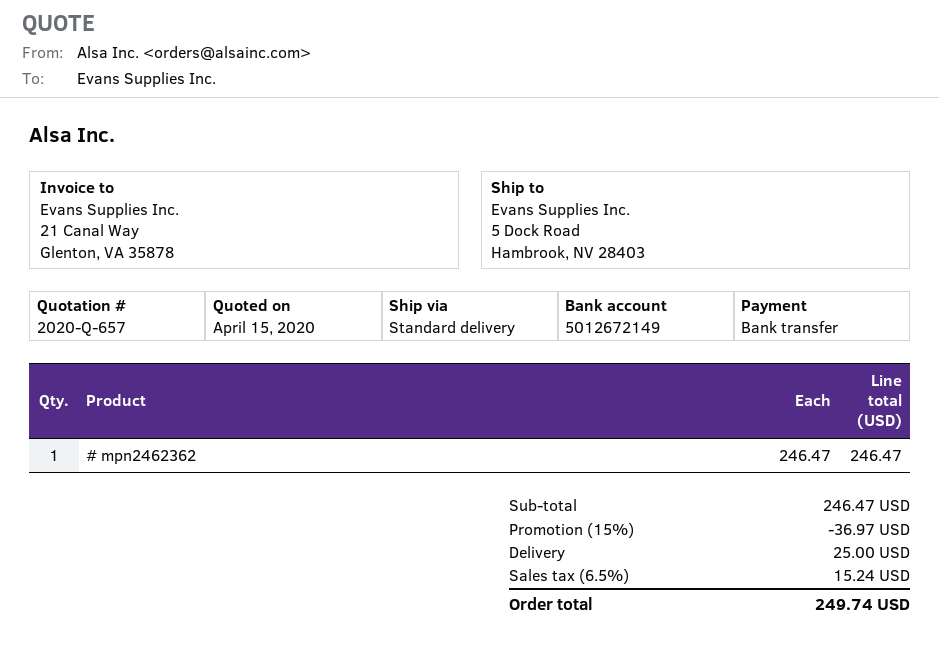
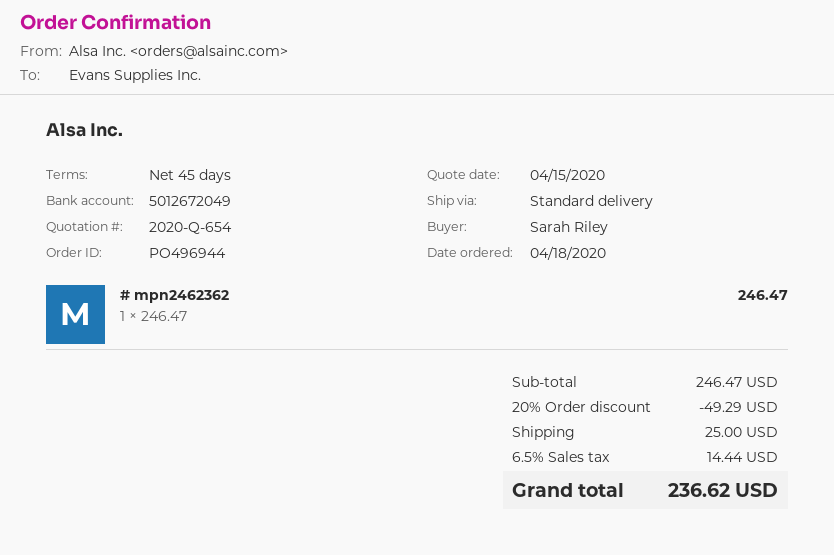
quote number: 2020-Q-657 -> 2020-Q-654
bank account: 5012672149 -> 5012672049
discount: 15% = 36.97 -> 20% = 49.29
tax: 6.5% = 15.24 -> 6.5% = 14.44
total: 249.74 -> 236.62

